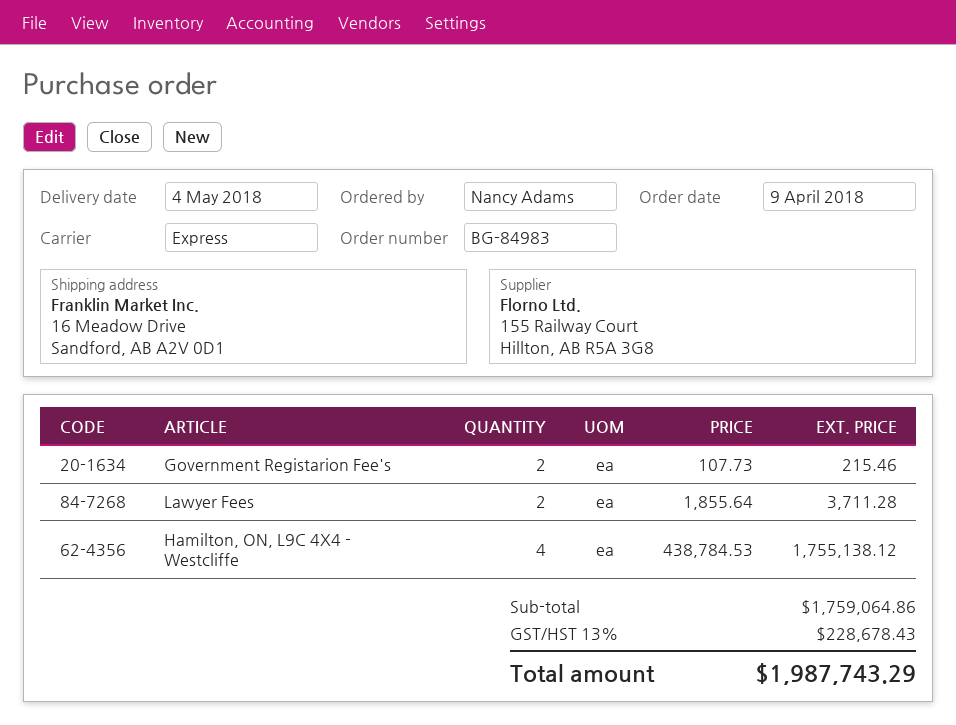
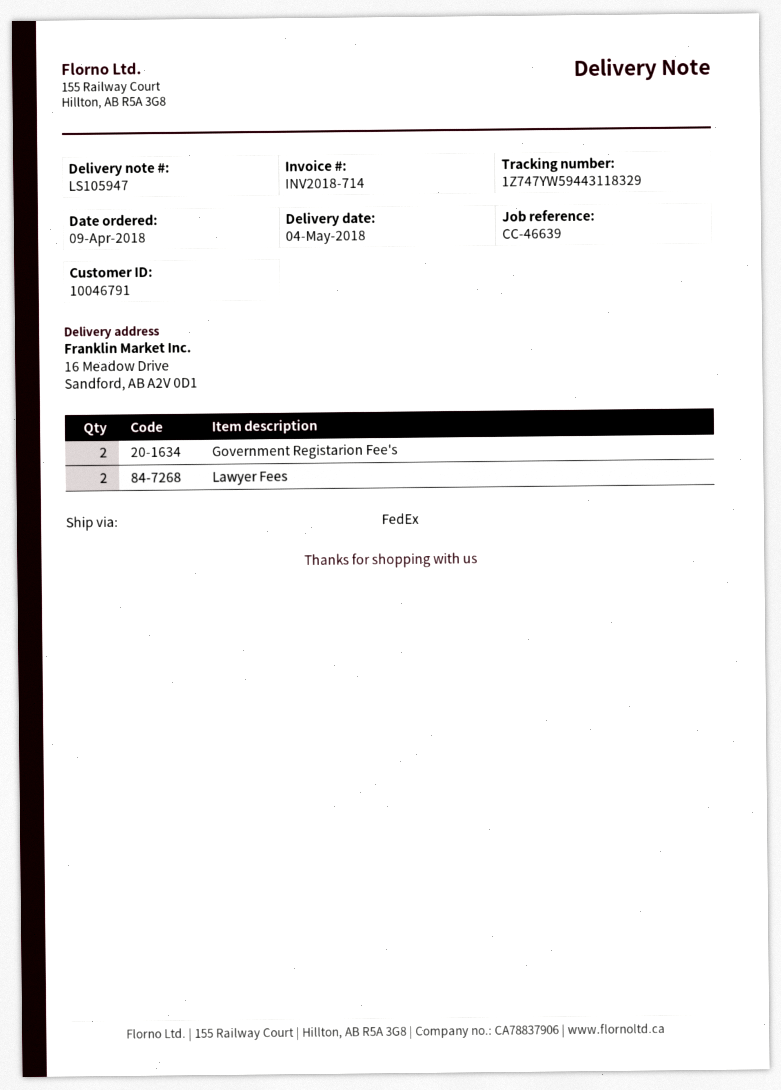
shipping method: express -> FedEx
Hamilton, ON, L9C 4X4 - Westcliffe: 4 -> none

